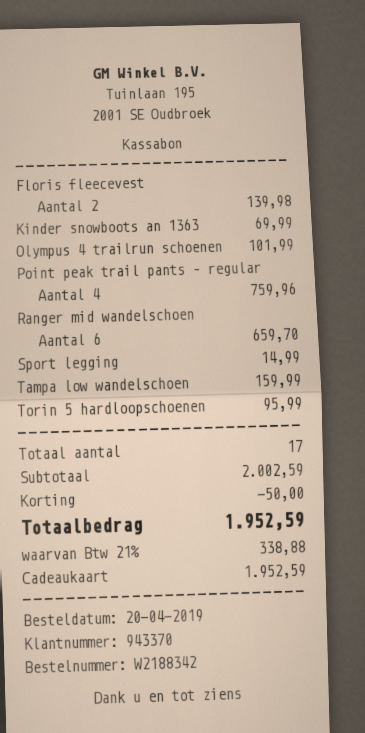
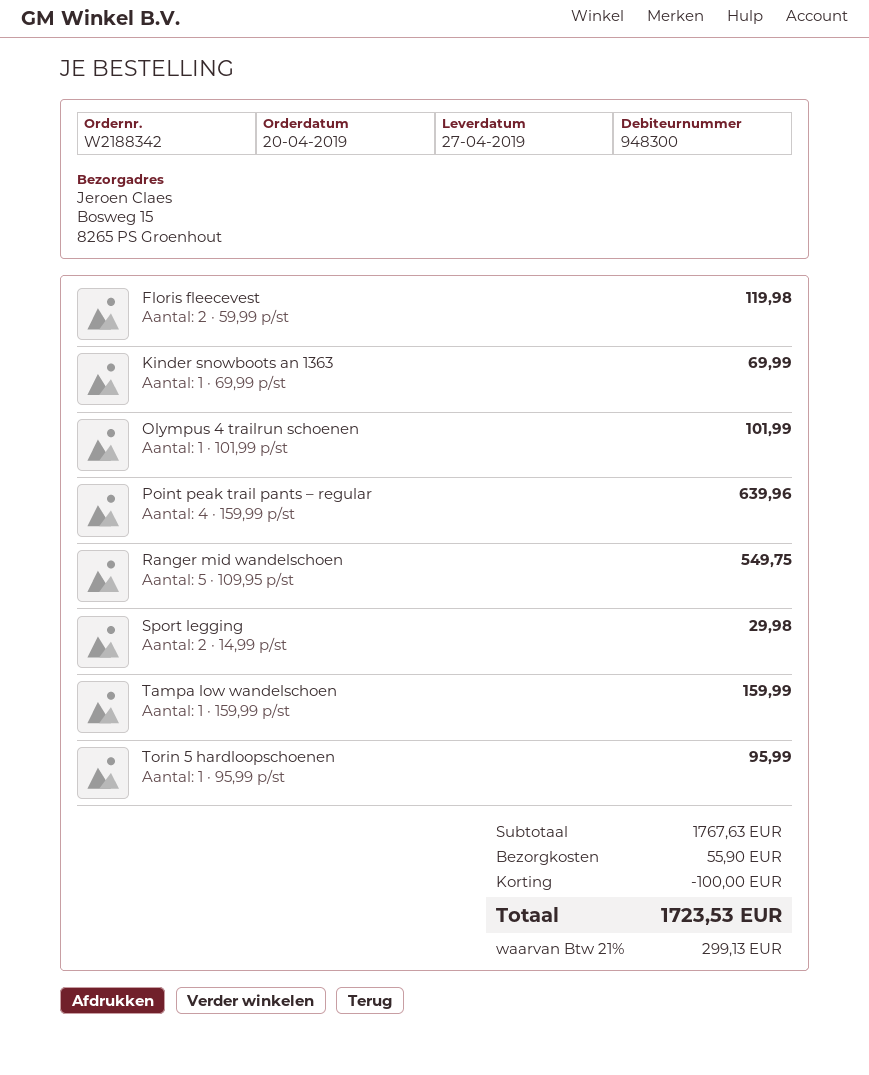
customer number: 943370 -> 948300
Floris fleecevest: 2 for 139.98 -> 2 for 119.98
Point peak trail pants – regular: 4 for 759.96 -> 4 for 639.96
Ranger mid wandelschoen: 6 for 659.70 -> 5 for 549.75
Sport legging: 1 for 14.99 -> 2 for 29.98
subtotal: 2002.59 -> 1767.63
discount: 50.00 -> 100.00
shipping: none -> 55.90
tax: 21% = 338.88 -> 21% = 299.13
total: 1952.59 -> 1723.53

